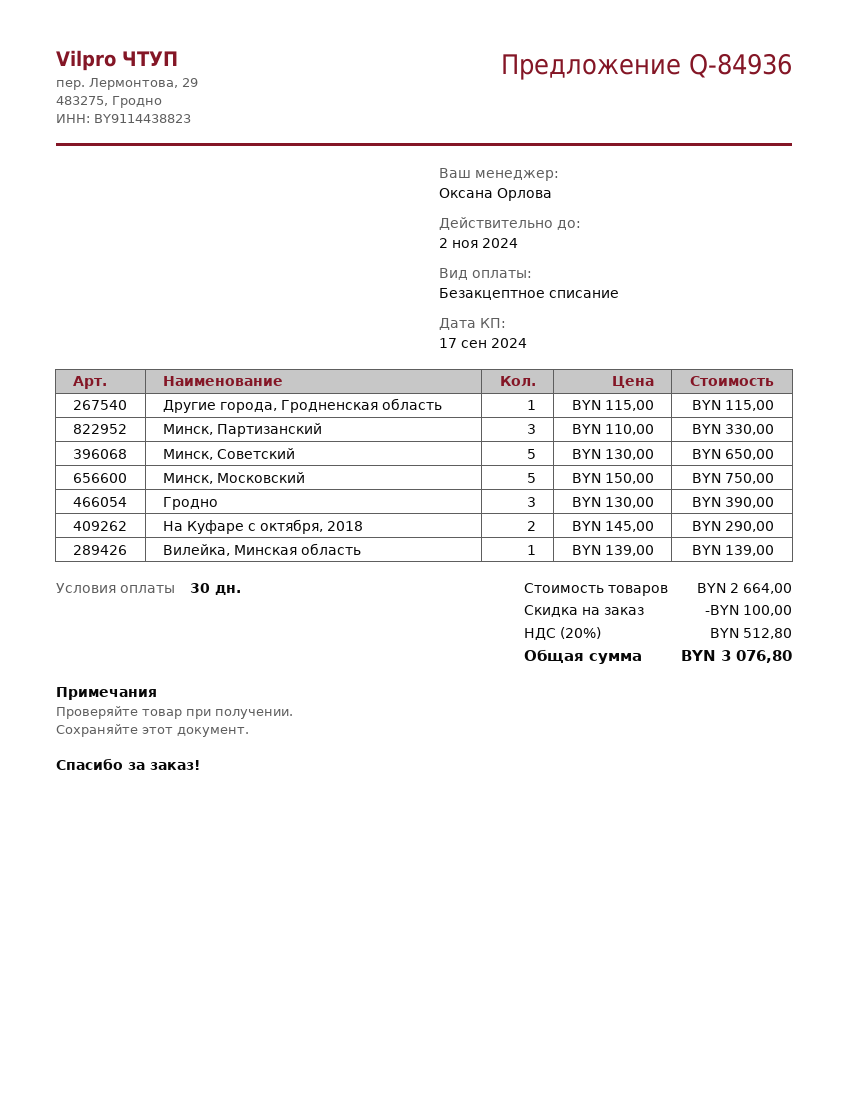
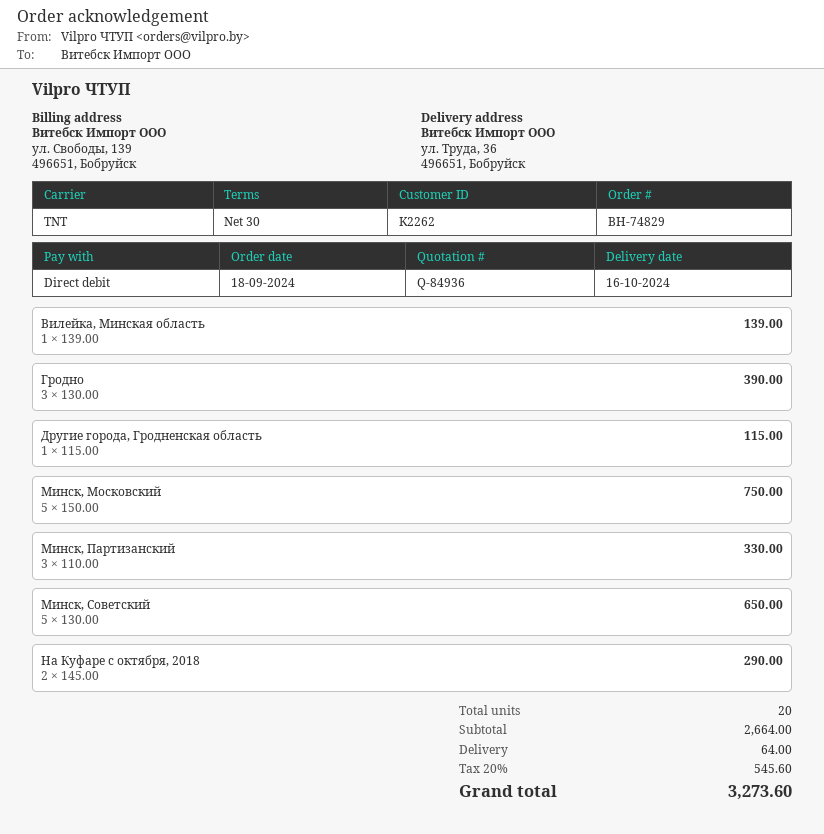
discount: 100.00 -> none
shipping: none -> 64.00
tax: 20% = 512.80 -> 20% = 545.60
total: 3076.80 -> 3273.60

